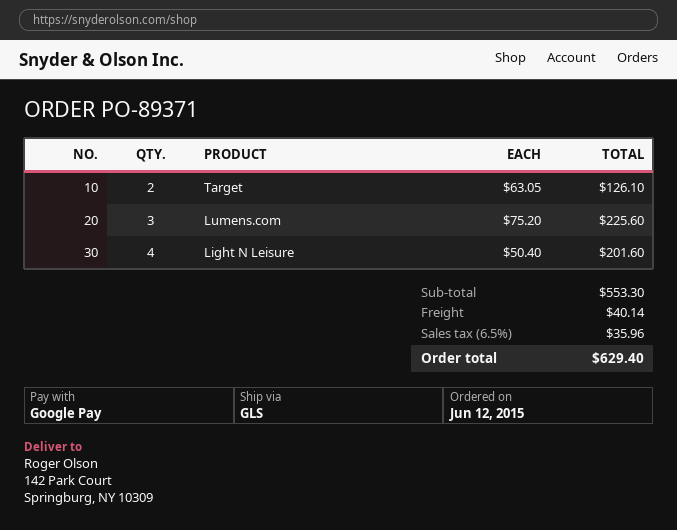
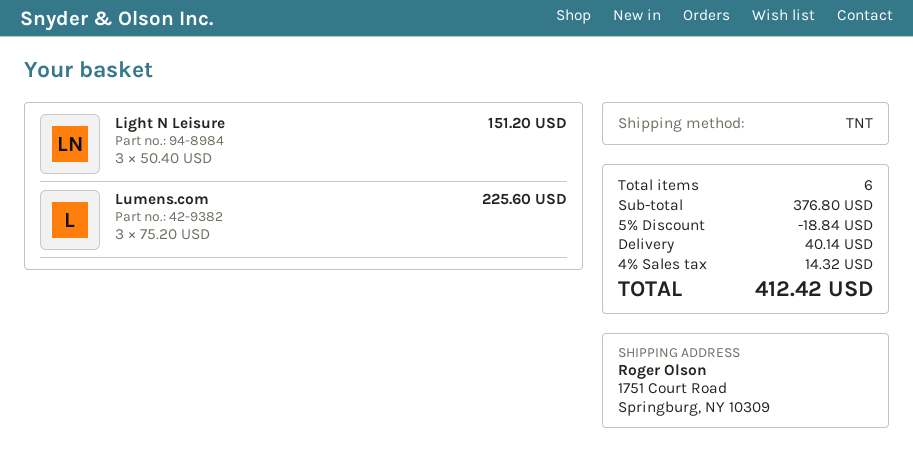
shipping method: GLS -> TNT
ship to: 142 Park Court, Springburg, NY 10309 -> 1751 Court Road, Springburg, NY 10309
Target: 2 x 63.05 = 126.10 -> none
Light N Leisure: 4 x 50.40 = 201.60 -> 3 x 50.40 = 151.20
subtotal: 553.30 -> 376.80
discount: none -> 5% = 18.84
tax: 6.5% = 35.96 -> 4% = 14.32
total: 629.40 -> 412.42

